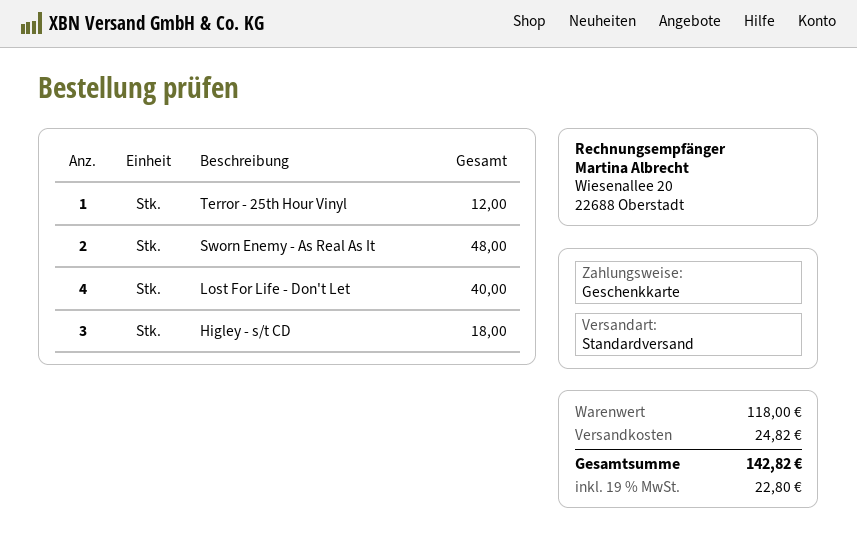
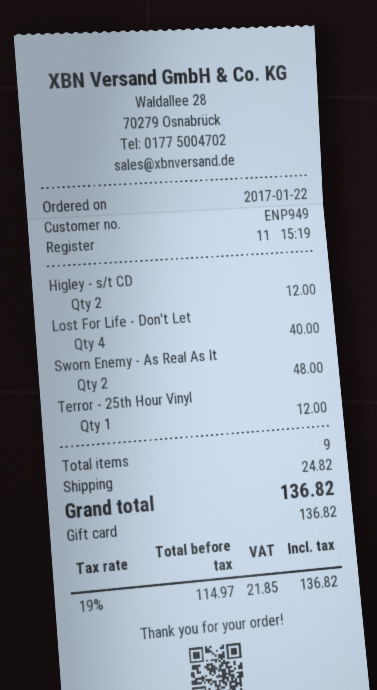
Higley - s/t CD: 3 for 18.00 -> 2 for 12.00
tax: 19% = 22.80 -> 19% = 21.85
total: 142.82 -> 136.82

